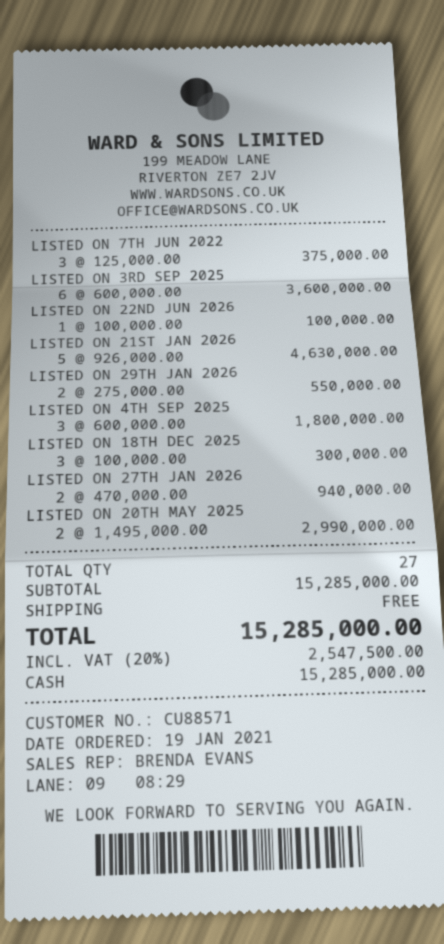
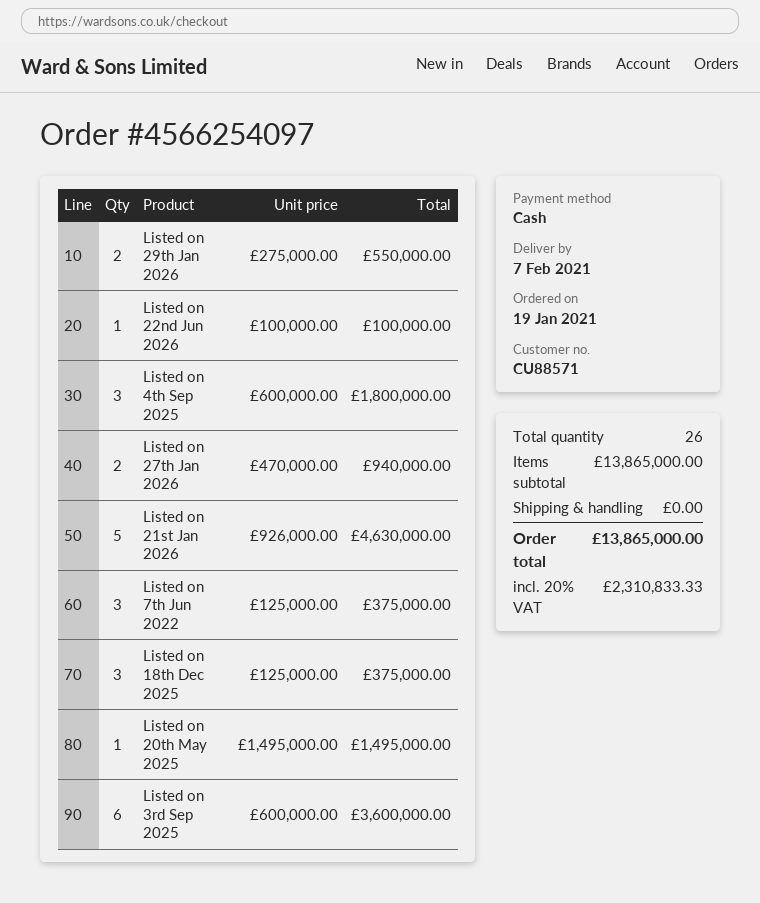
LISTED ON 18TH DEC 2025: 3 x 100000.00 = 300000.00 -> 3 x 125000.00 = 375000.00
LISTED ON 20TH MAY 2025: 2 x 1495000.00 = 2990000.00 -> 1 x 1495000.00 = 1495000.00
total quantity: 27 -> 26
subtotal: 15285000.00 -> 13865000.00
tax: 20% = 2547500.00 -> 20% = 2310833.33
total: 15285000.00 -> 13865000.00

